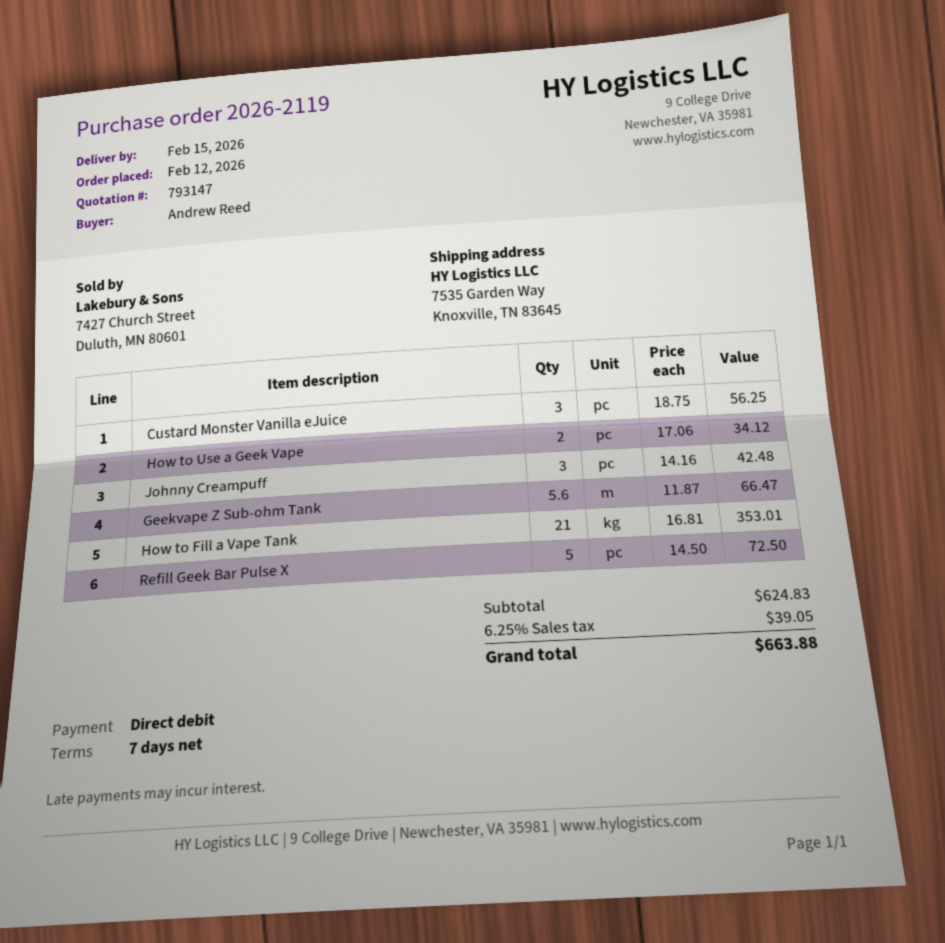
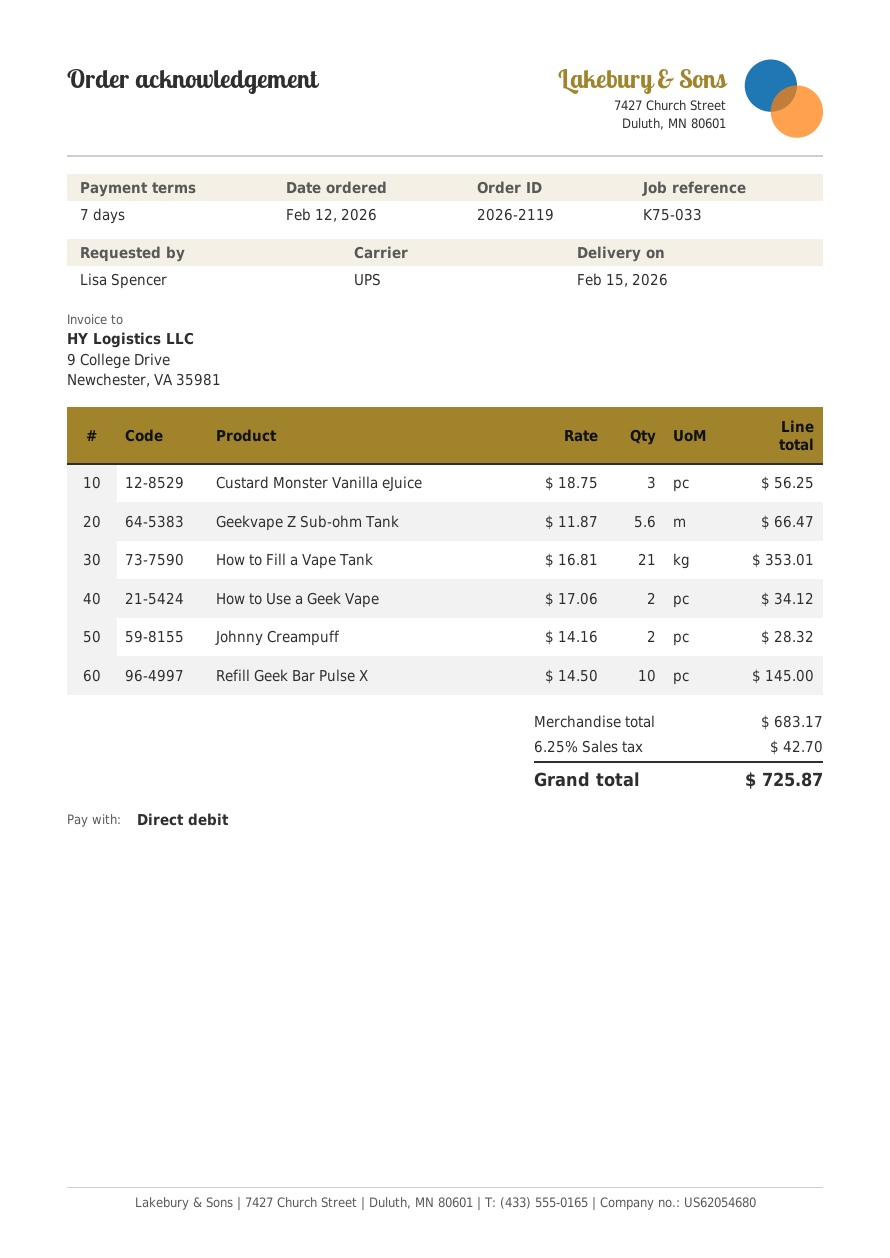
ordered by: Andrew Reed -> Lisa Spencer
Johnny Creampuff: 3 x 14.16 = 42.48 -> 2 x 14.16 = 28.32
Refill Geek Bar Pulse X: 5 x 14.50 = 72.50 -> 10 x 14.50 = 145.00
subtotal: 624.83 -> 683.17
tax: 6.25% = 39.05 -> 6.25% = 42.70
total: 663.88 -> 725.87

